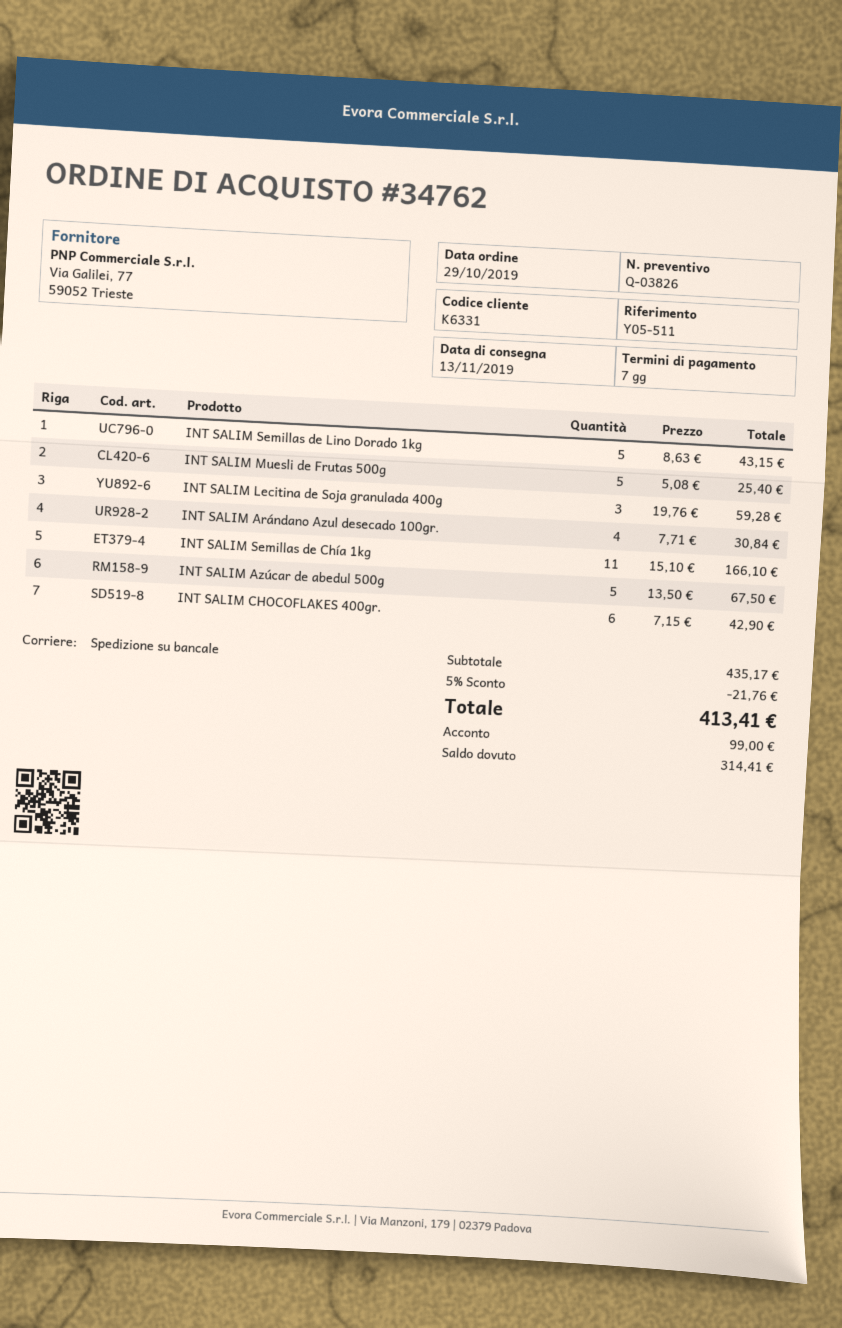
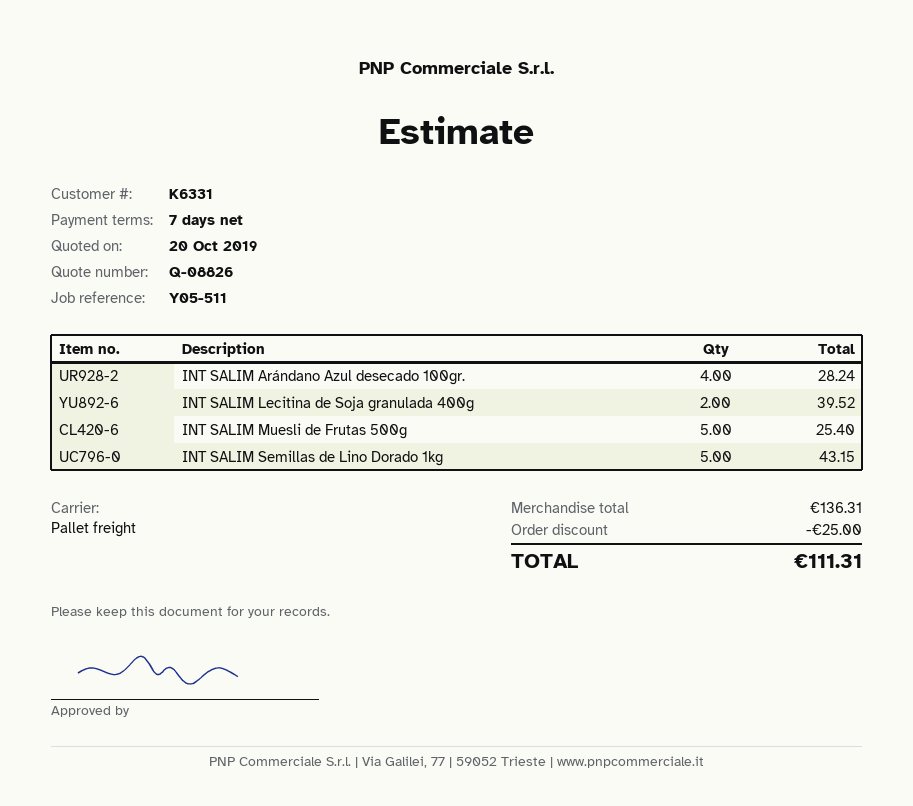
quote number: Q-03826 -> Q-08826
INT SALIM Lecitina de Soja granulada 400g: 3 for 59.28 -> 2 for 39.52
INT SALIM Arándano Azul desecado 100gr.: 4 for 30.84 -> 4 for 28.24
INT SALIM Semillas de Chía 1kg: 11 for 166.10 -> none
INT SALIM Azúcar de abedul 500g: 5 for 67.50 -> none
INT SALIM CHOCOFLAKES 400gr.: 6 for 42.90 -> none
subtotal: 435.17 -> 136.31
discount: 21.76 -> 25.00
total: 413.41 -> 111.31

